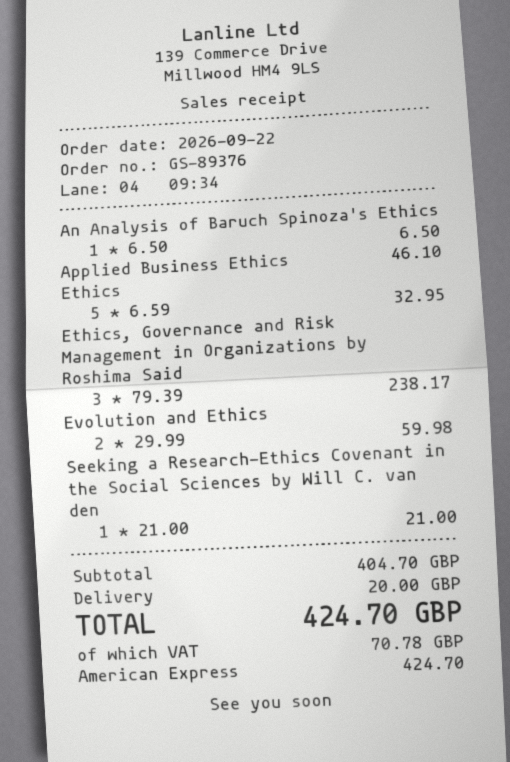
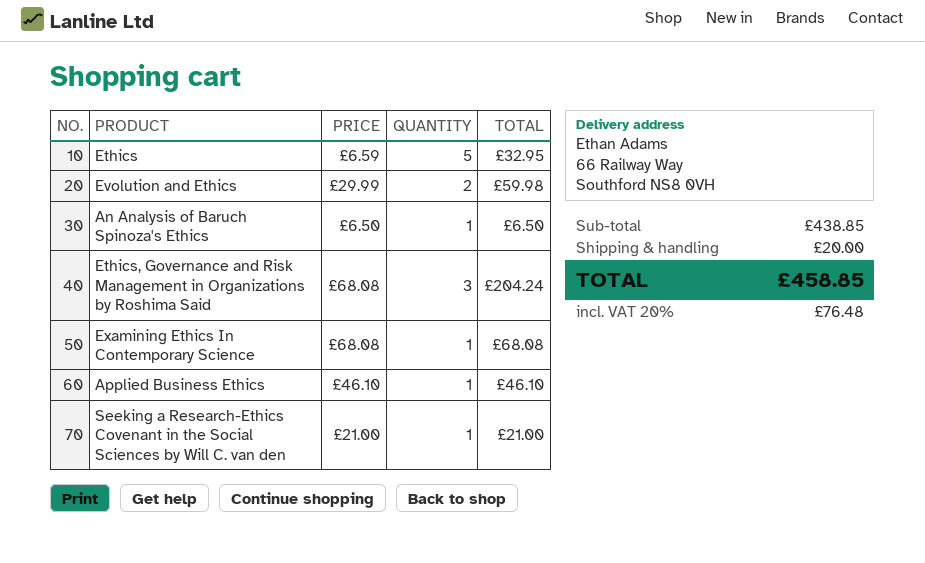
Ethics, Governance and Risk Management in Organizations by Roshima Said: 3 x 79.39 = 238.17 -> 3 x 68.08 = 204.24
Examining Ethics In Contemporary Science: none -> 1 x 68.08 = 68.08
subtotal: 404.70 -> 438.85
tax: 70.78 -> 76.48
total: 424.70 -> 458.85

